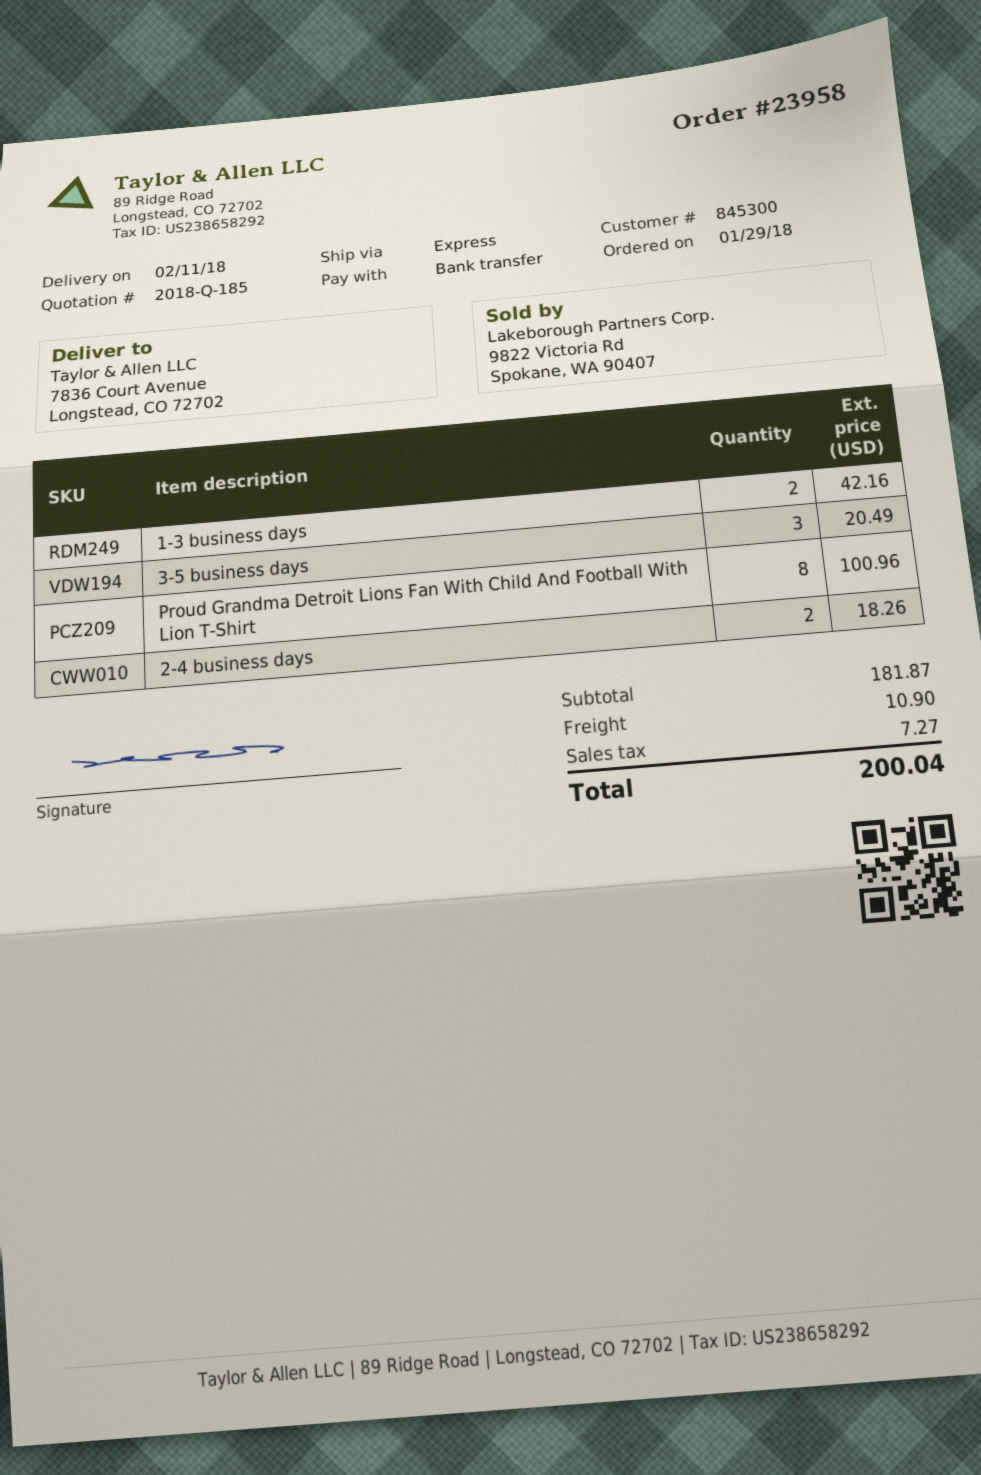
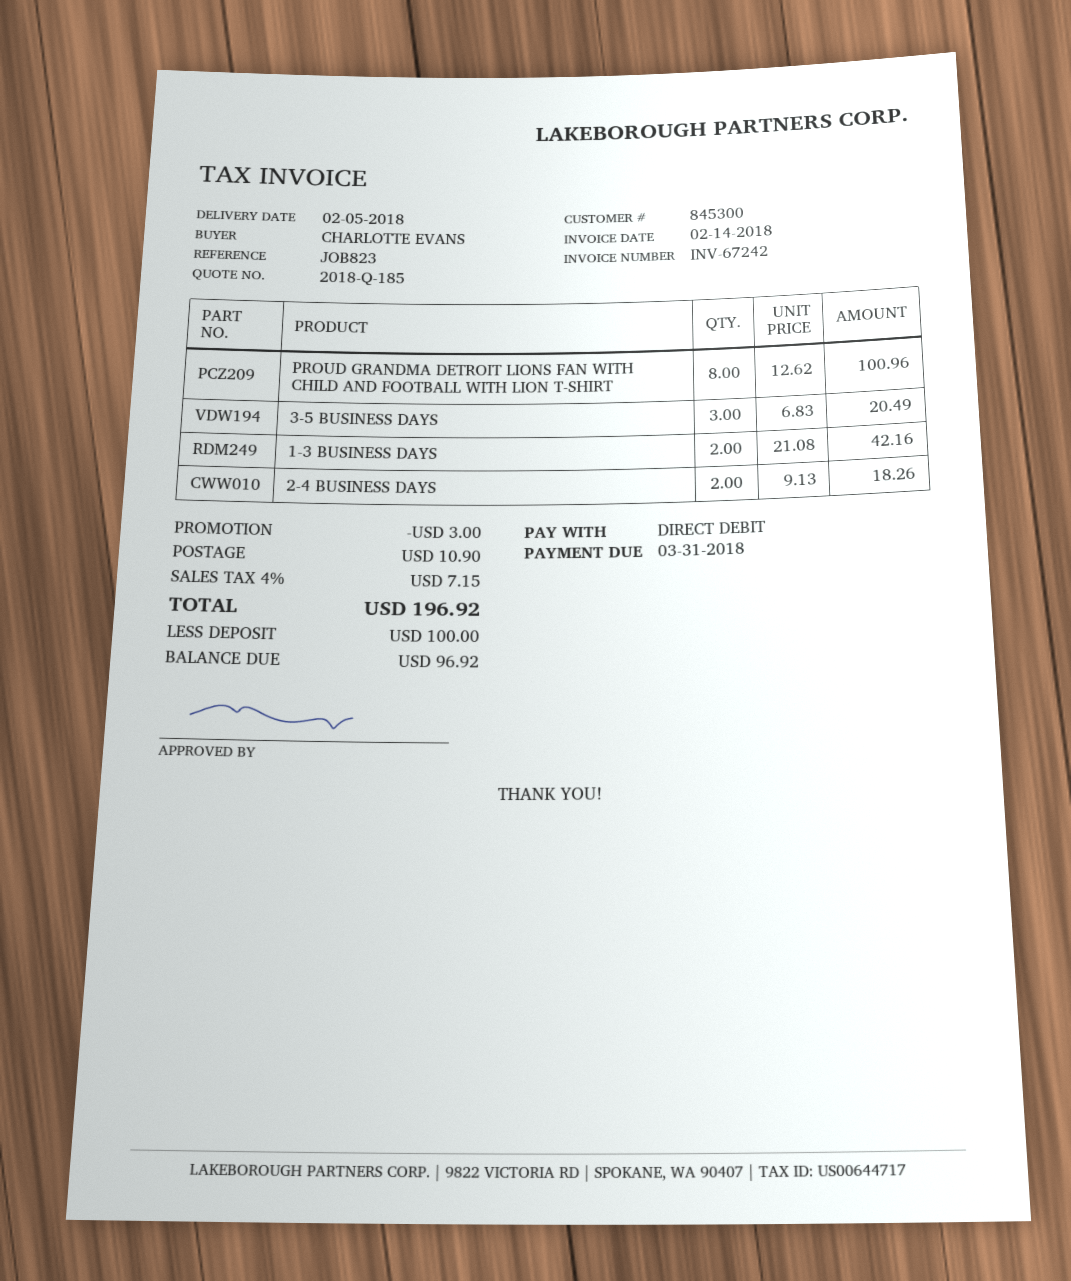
delivery date: 2018-02-11 -> 2018-02-05
payment method: bank transfer -> direct debit
discount: none -> 3.00
tax: 7.27 -> 7.15
total: 200.04 -> 196.92

